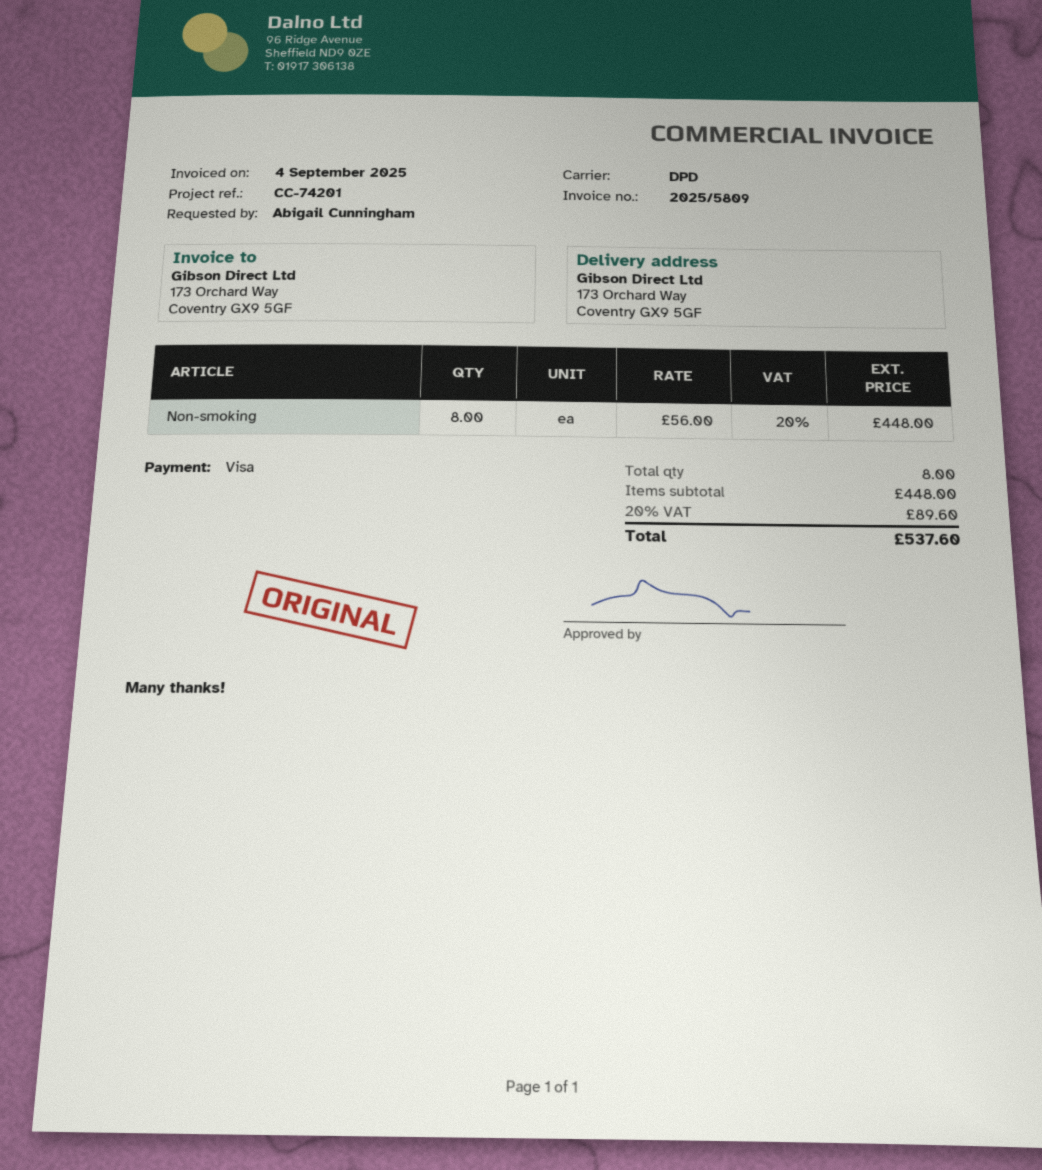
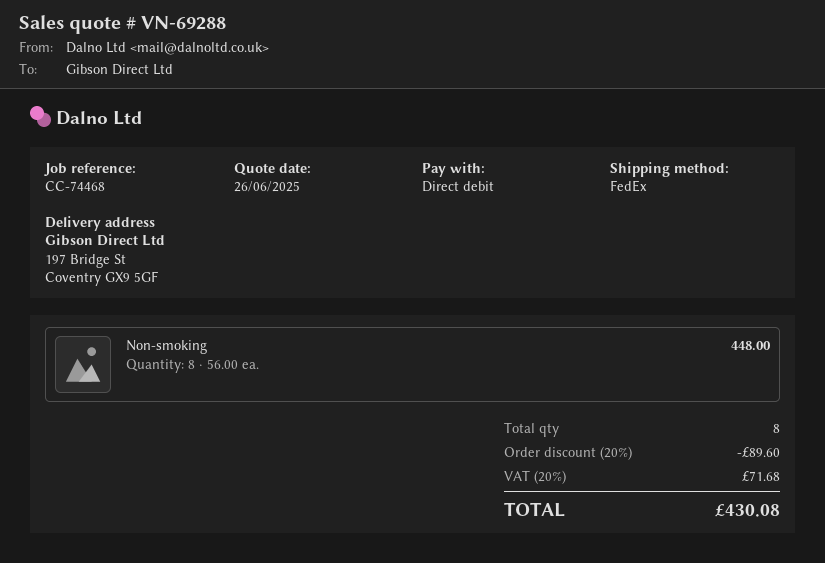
reference: CC-74201 -> CC-74468
payment method: Visa -> direct debit
shipping method: DPD -> FedEx
ship to: 173 Orchard Way, Coventry GX9 5GF -> 197 Bridge St, Coventry GX9 5GF
discount: none -> 20% = 89.60
tax: 20% = 89.60 -> 20% = 71.68
total: 537.60 -> 430.08

